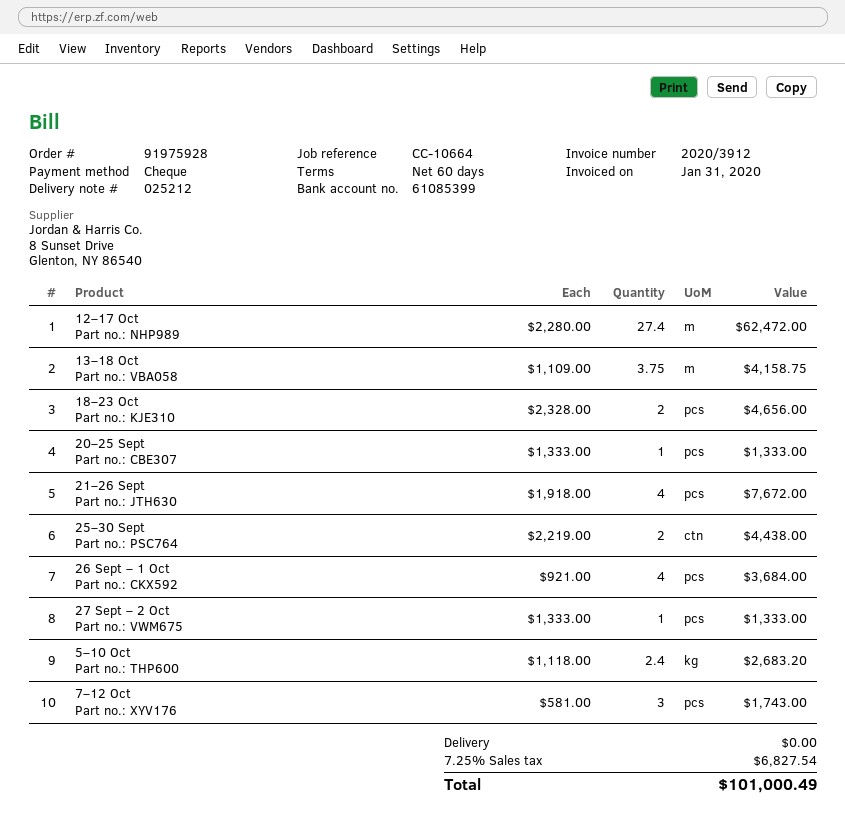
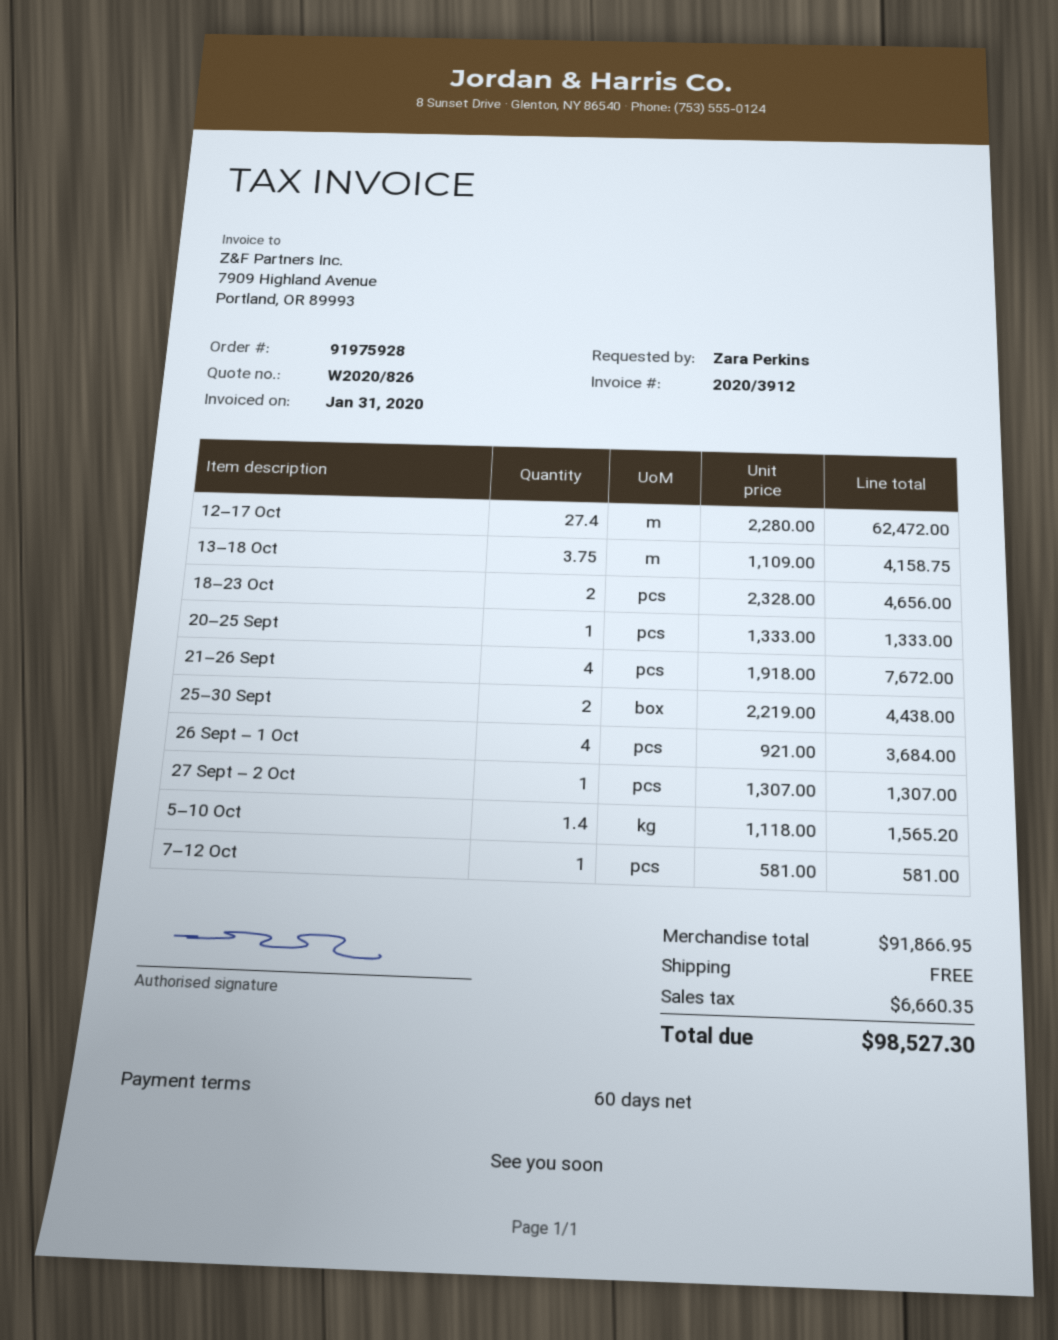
27 Sept – 2 Oct: 1 x 1333.00 = 1333.00 -> 1 x 1307.00 = 1307.00
5–10 Oct: 2.4 x 1118.00 = 2683.20 -> 1.4 x 1118.00 = 1565.20
7–12 Oct: 3 x 581.00 = 1743.00 -> 1 x 581.00 = 581.00
tax: 6827.54 -> 6660.35
total: 101000.49 -> 98527.30

